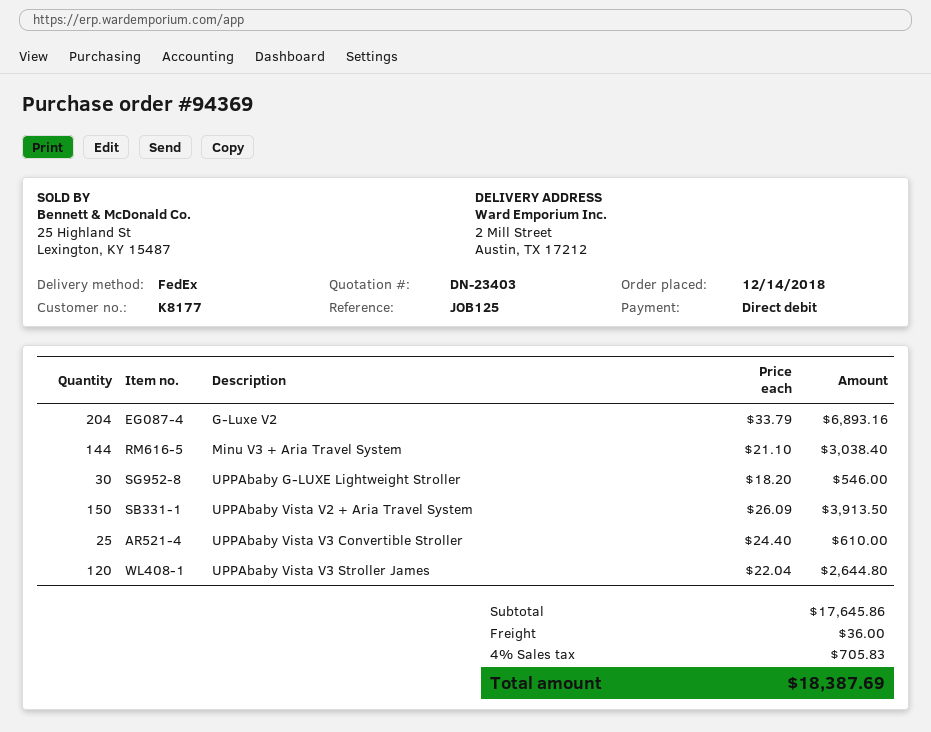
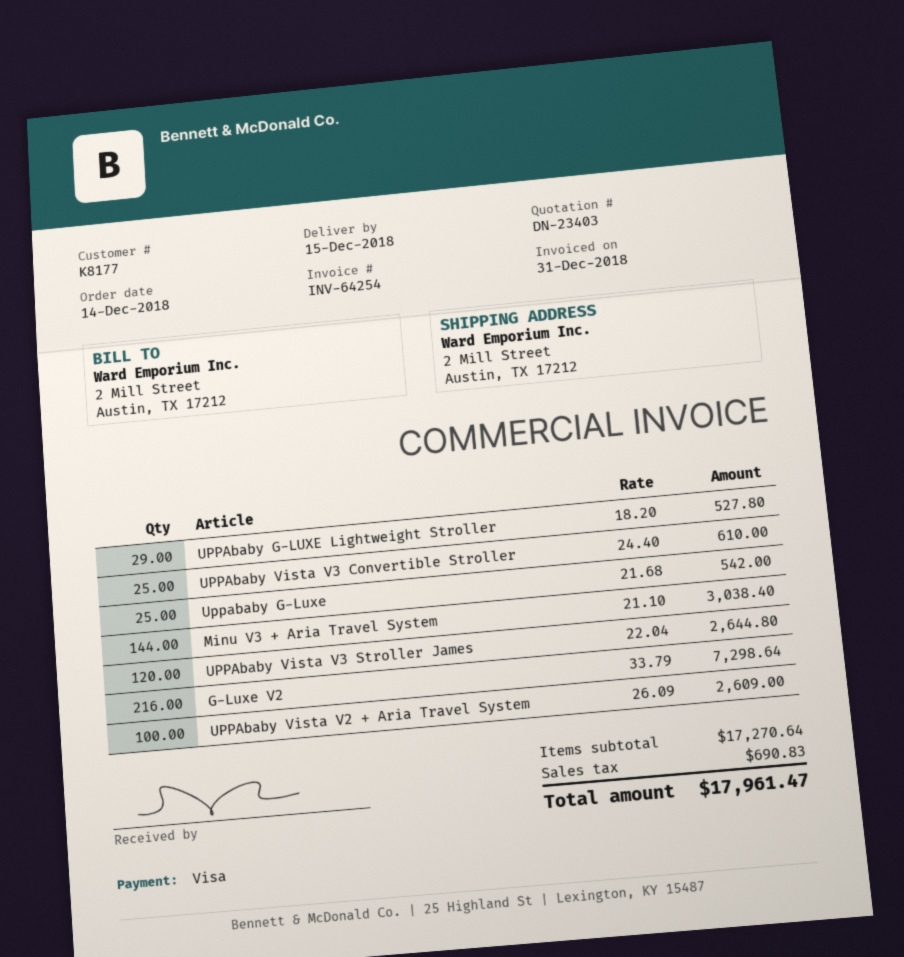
payment method: direct debit -> Visa
G-Luxe V2: 204 x 33.79 = 6893.16 -> 216 x 33.79 = 7298.64
UPPAbaby G-LUXE Lightweight Stroller: 30 x 18.20 = 546.00 -> 29 x 18.20 = 527.80
UPPAbaby Vista V2 + Aria Travel System: 150 x 26.09 = 3913.50 -> 100 x 26.09 = 2609.00
Uppababy G-Luxe: none -> 25 x 21.68 = 542.00
subtotal: 17645.86 -> 17270.64
shipping: 36.00 -> none
tax: 705.83 -> 690.83
total: 18387.69 -> 17961.47

